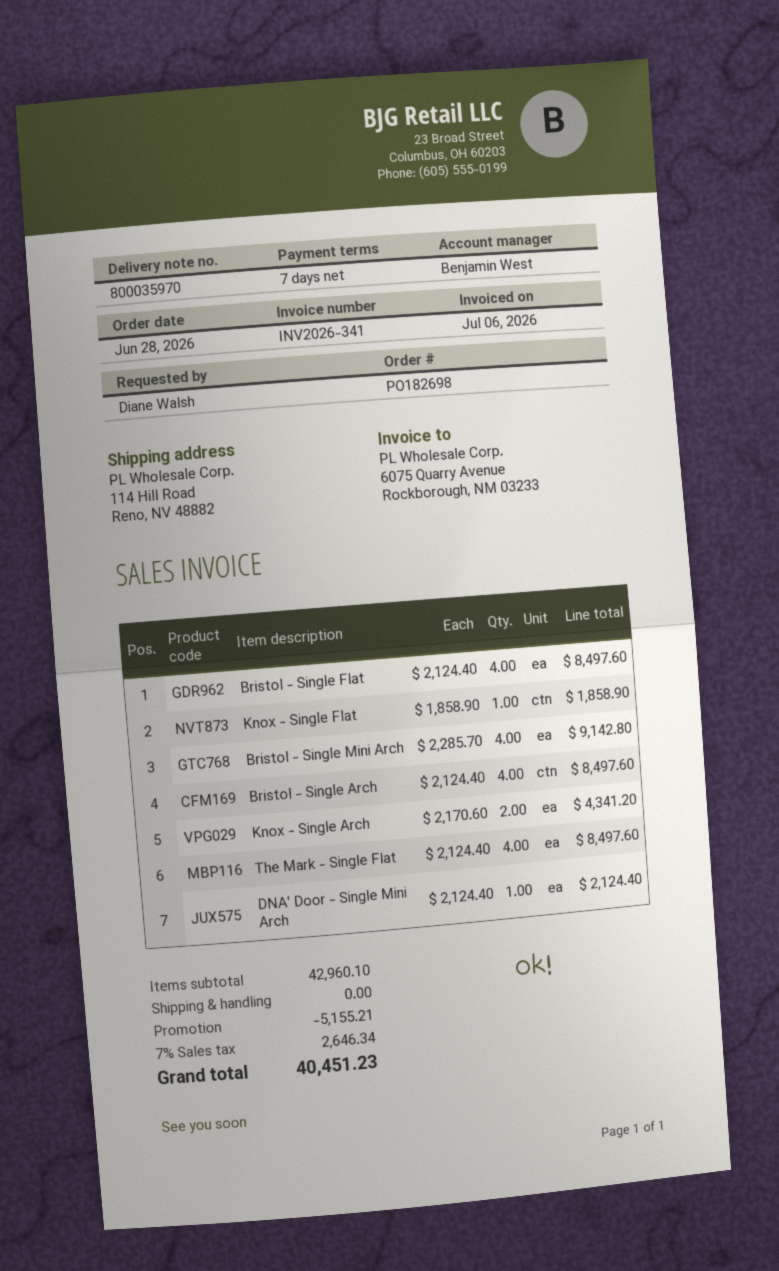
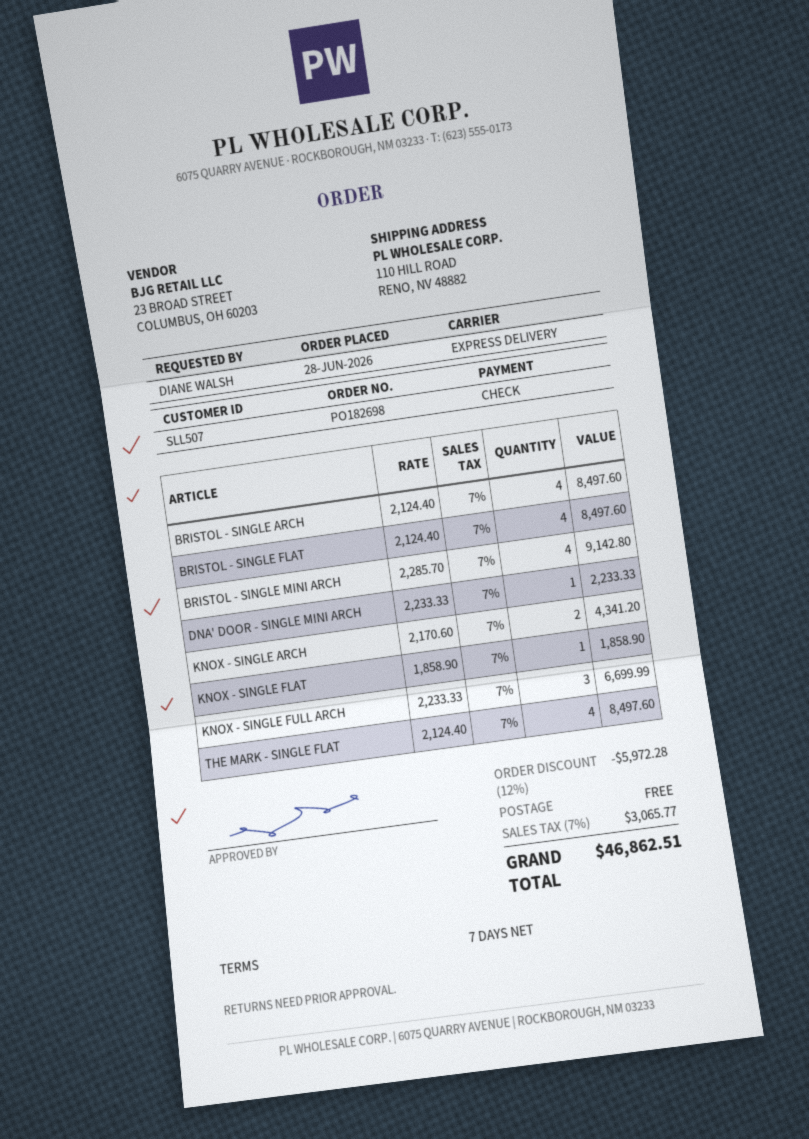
ship to: 114 Hill Road, Reno, NV 48882 -> 110 HILL ROAD, RENO, NV 48882
DNA' Door - Single Mini Arch: 1 x 2124.40 = 2124.40 -> 1 x 2233.33 = 2233.33
KNOX - SINGLE FULL ARCH: none -> 3 x 2233.33 = 6699.99
discount: 5155.21 -> 5972.28
tax: 7% = 2646.34 -> 7% = 3065.77
total: 40451.23 -> 46862.51

